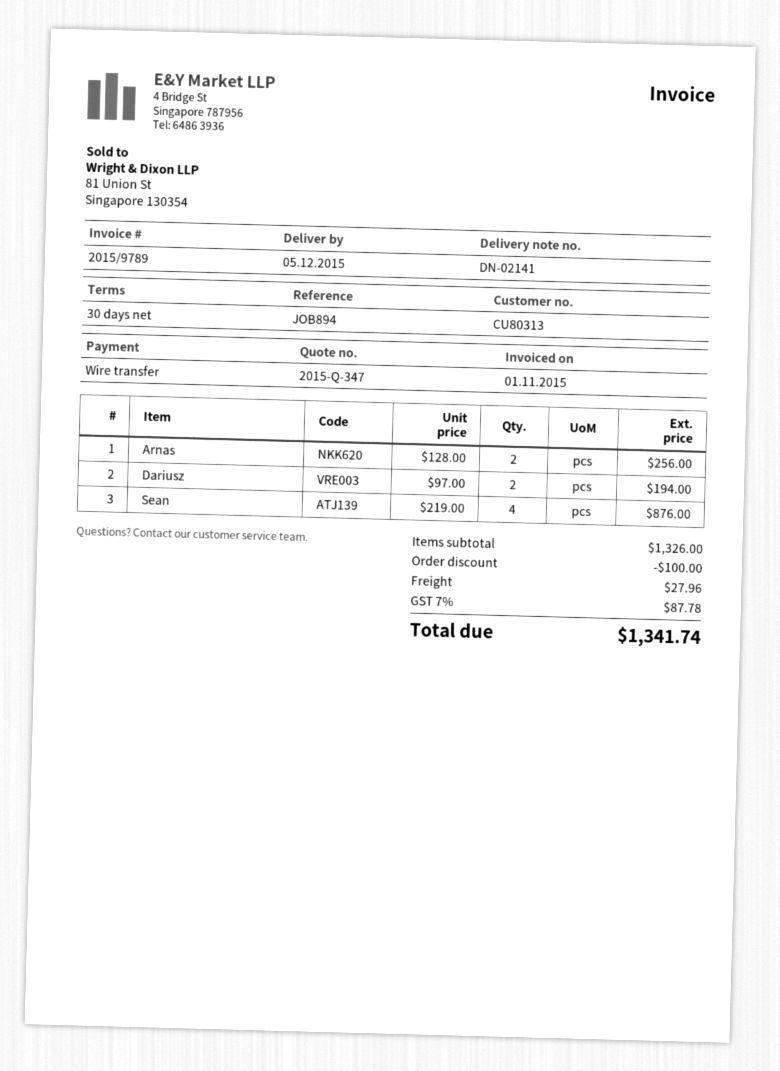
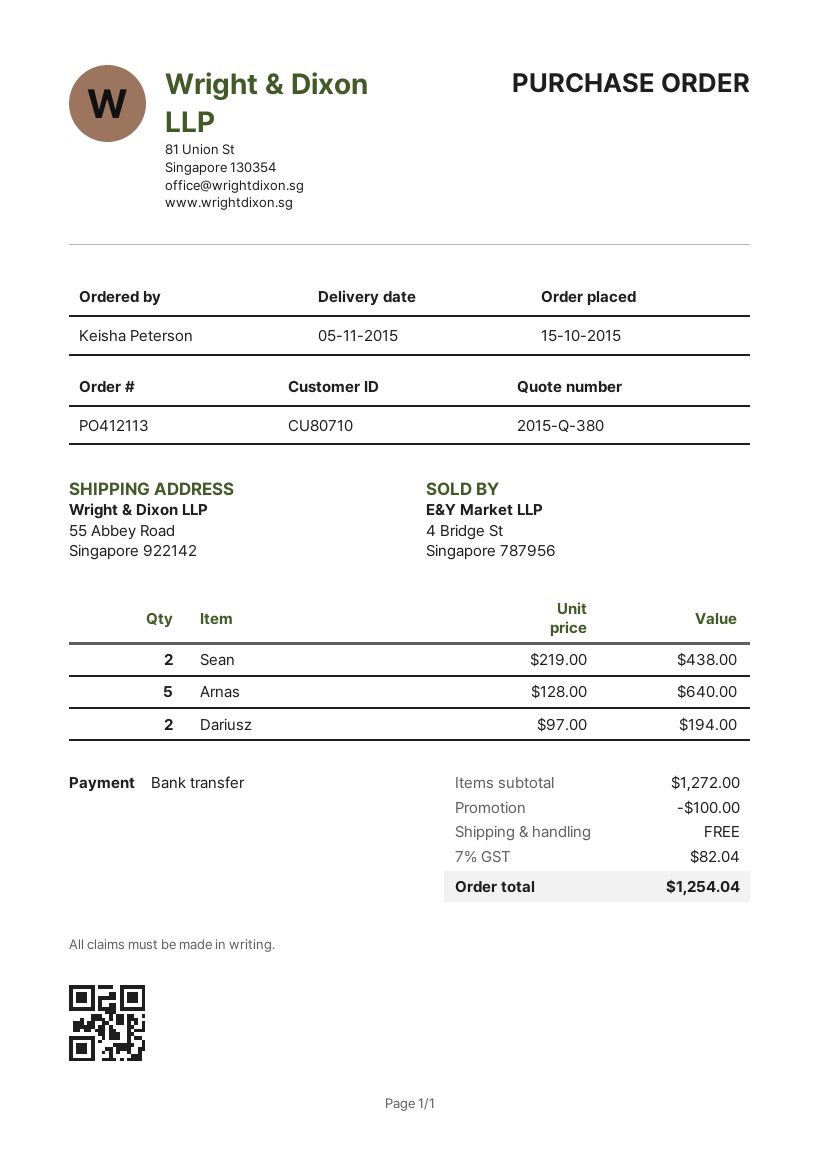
quote number: 2015-Q-347 -> 2015-Q-380
delivery date: 2015-12-05 -> 2015-11-05
customer number: CU80313 -> CU80710
Arnas: 2 x 128.00 = 256.00 -> 5 x 128.00 = 640.00
Sean: 4 x 219.00 = 876.00 -> 2 x 219.00 = 438.00
subtotal: 1326.00 -> 1272.00
shipping: 27.96 -> 0.00
tax: 7% = 87.78 -> 7% = 82.04
total: 1341.74 -> 1254.04

